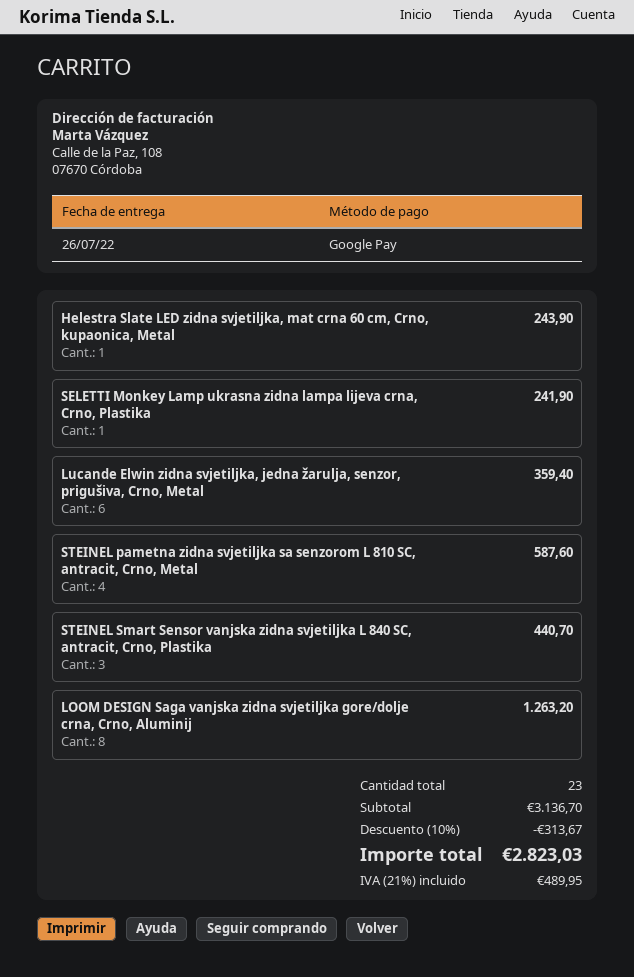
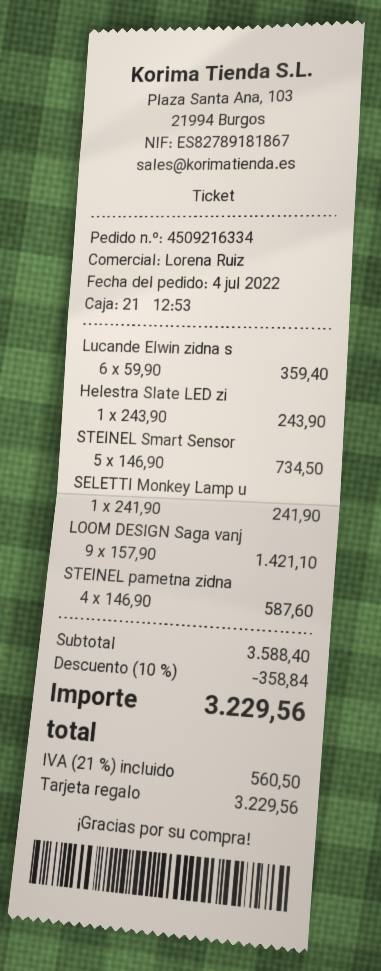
payment method: Google Pay -> gift card
STEINEL Smart Sensor vanjska zidna svjetiljka L 840 SC, antracit, Crno, Plastika: 3 for 440.70 -> 5 for 734.50
LOOM DESIGN Saga vanjska zidna svjetiljka gore/dolje crna, Crno, Aluminij: 8 for 1263.20 -> 9 for 1421.10
subtotal: 3136.70 -> 3588.40
discount: 10% = 313.67 -> 10% = 358.84
tax: 21% = 489.95 -> 21% = 560.50
total: 2823.03 -> 3229.56

